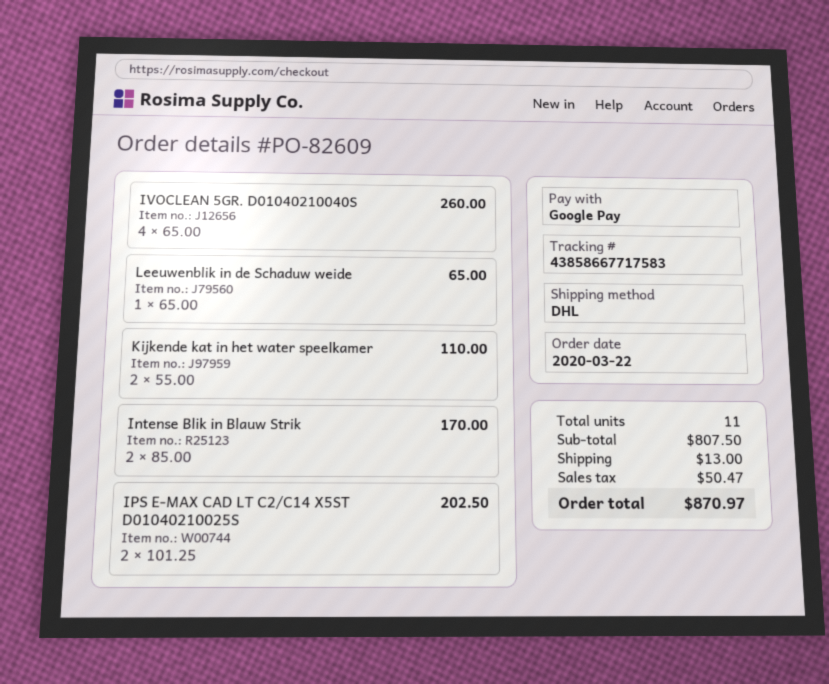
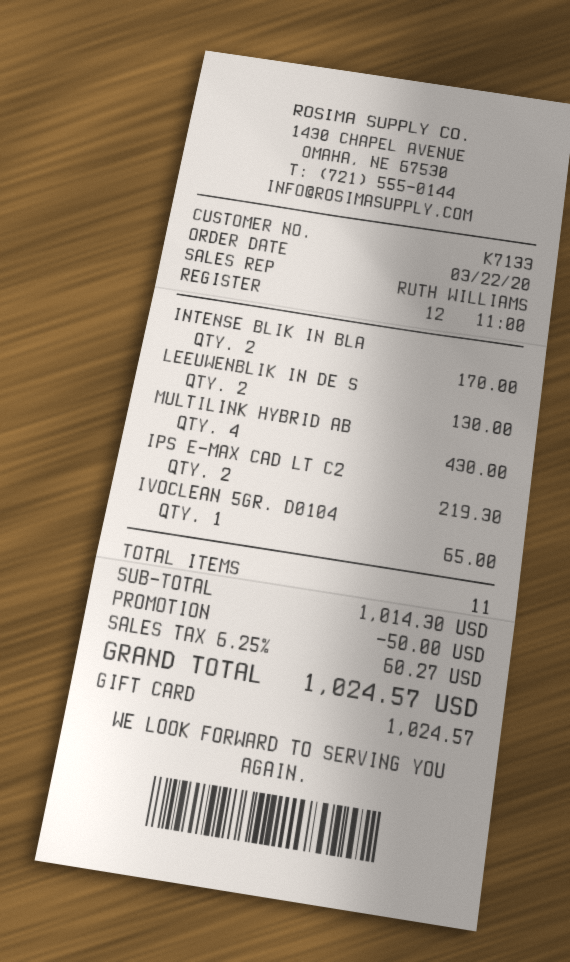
payment method: Google Pay -> gift card
IVOCLEAN 5GR. D01040210040S: 4 for 260.00 -> 1 for 65.00
Leeuwenblik in de Schaduw weide: 1 for 65.00 -> 2 for 130.00
Kijkende kat in het water speelkamer: 2 for 110.00 -> none
IPS E-MAX CAD LT C2/C14 X5ST D01040210025S: 2 for 202.50 -> 2 for 219.30
MULTILINK HYBRID AB: none -> 4 for 430.00
subtotal: 807.50 -> 1014.30
discount: none -> 50.00
shipping: 13.00 -> none
tax: 50.47 -> 60.27
total: 870.97 -> 1024.57

